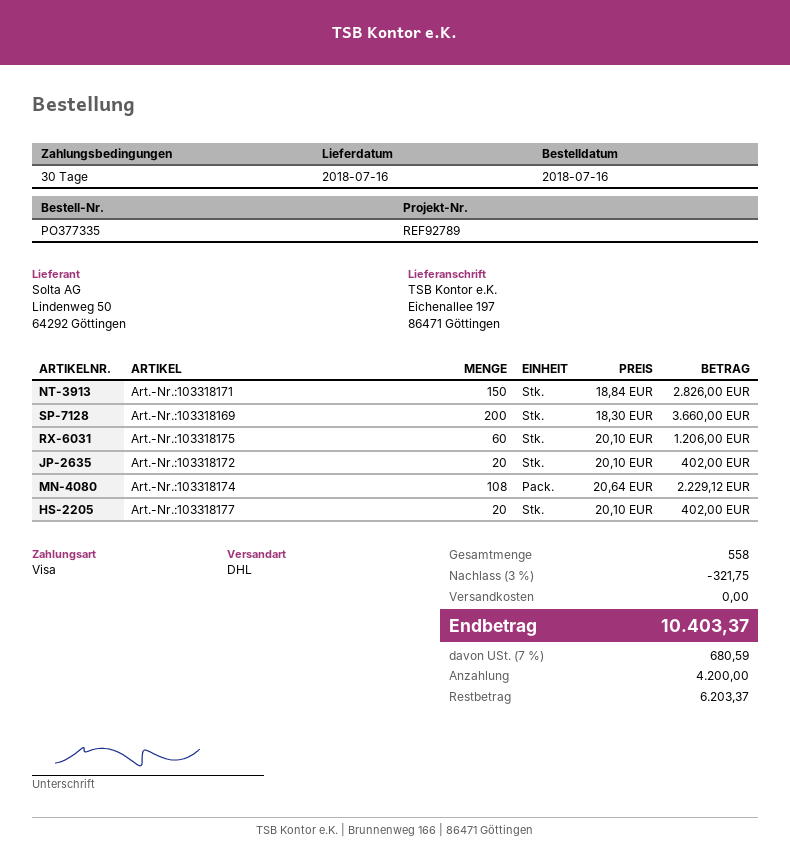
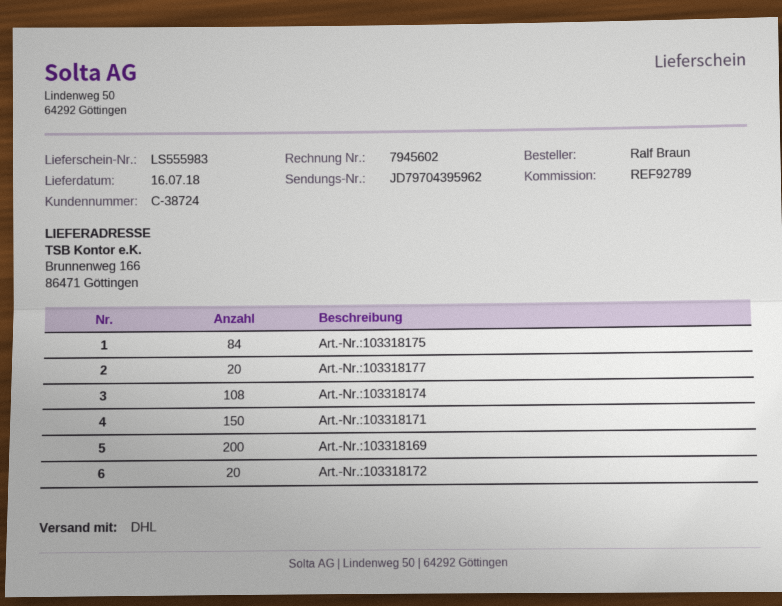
ship to: Eichenallee 197, 86471 Göttingen -> Brunnenweg 166, 86471 Göttingen
Art.-Nr.:103318175: 60 -> 84

